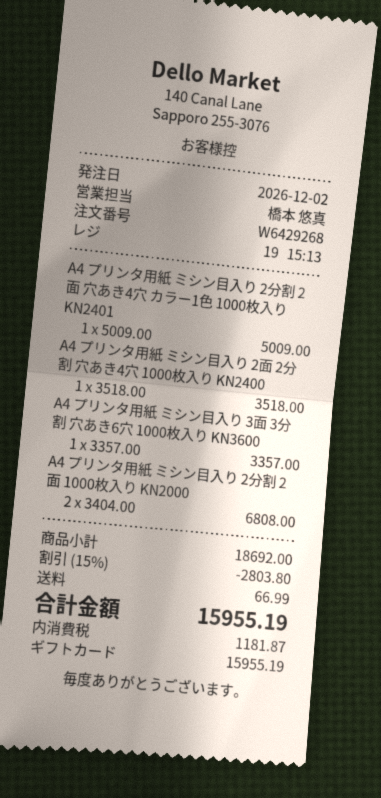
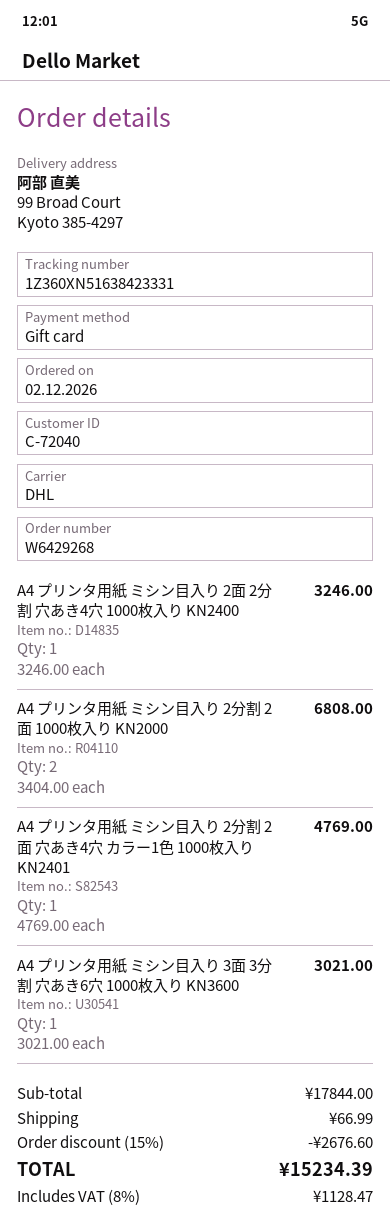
A4 プリンタ用紙 ミシン目入り 2分割 2面 穴あき4穴 カラー1色 1000枚入り KN2401: 1 x 5009.00 = 5009.00 -> 1 x 4769.00 = 4769.00
A4 プリンタ用紙 ミシン目入り 2面 2分割 穴あき4穴 1000枚入り KN2400: 1 x 3518.00 = 3518.00 -> 1 x 3246.00 = 3246.00
A4 プリンタ用紙 ミシン目入り 3面 3分割 穴あき6穴 1000枚入り KN3600: 1 x 3357.00 = 3357.00 -> 1 x 3021.00 = 3021.00
subtotal: 18692.00 -> 17844.00
discount: 15% = 2803.80 -> 15% = 2676.60
tax: 1181.87 -> 1128.47
total: 15955.19 -> 15234.39

